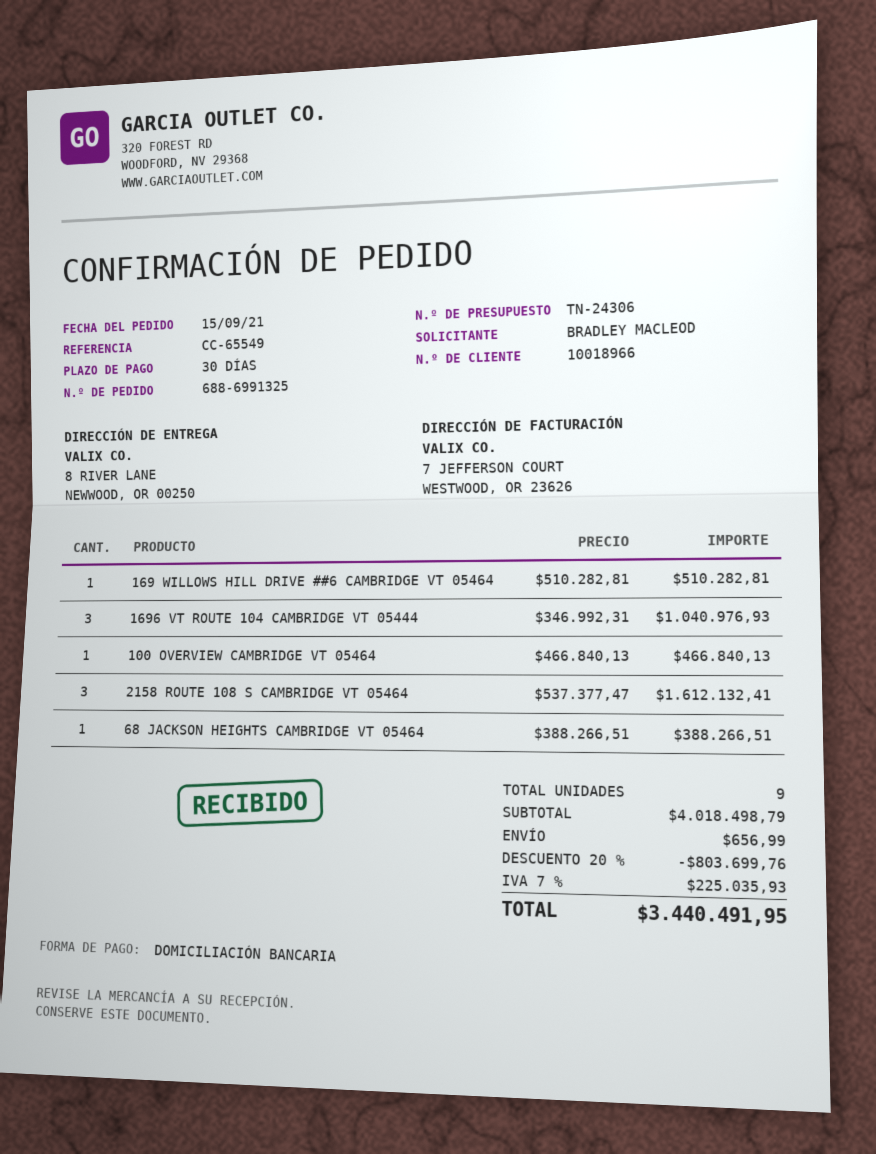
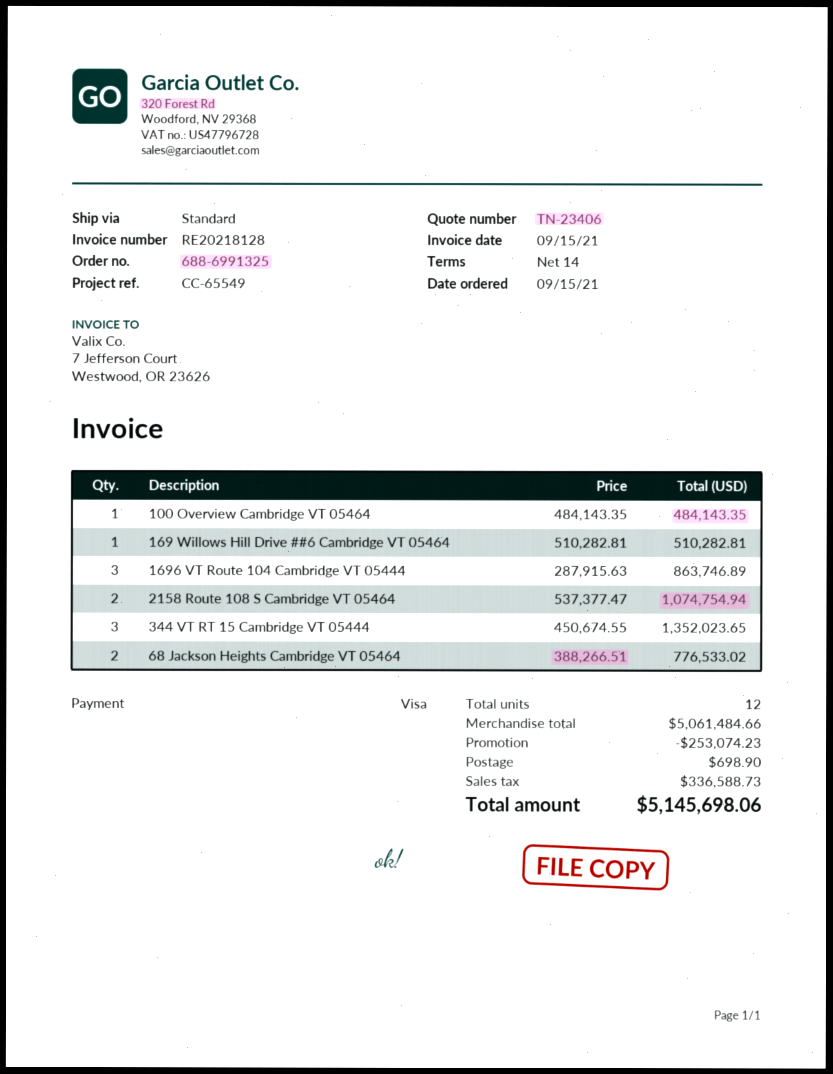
quote number: TN-24306 -> TN-23406
payment terms: 30 days -> 14 days
payment method: direct debit -> Visa
1696 VT ROUTE 104 CAMBRIDGE VT 05444: 3 x 346992.31 = 1040976.93 -> 3 x 287915.63 = 863746.89
100 OVERVIEW CAMBRIDGE VT 05464: 1 x 466840.13 = 466840.13 -> 1 x 484143.35 = 484143.35
2158 ROUTE 108 S CAMBRIDGE VT 05464: 3 x 537377.47 = 1612132.41 -> 2 x 537377.47 = 1074754.94
68 JACKSON HEIGHTS CAMBRIDGE VT 05464: 1 x 388266.51 = 388266.51 -> 2 x 388266.51 = 776533.02
344 VT RT 15 Cambridge VT 05444: none -> 3 x 450674.55 = 1352023.65
total quantity: 9 -> 12
subtotal: 4018498.79 -> 5061484.66
discount: 803699.76 -> 253074.23
shipping: 656.99 -> 698.90
tax: 225035.93 -> 336588.73
total: 3440491.95 -> 5145698.06

